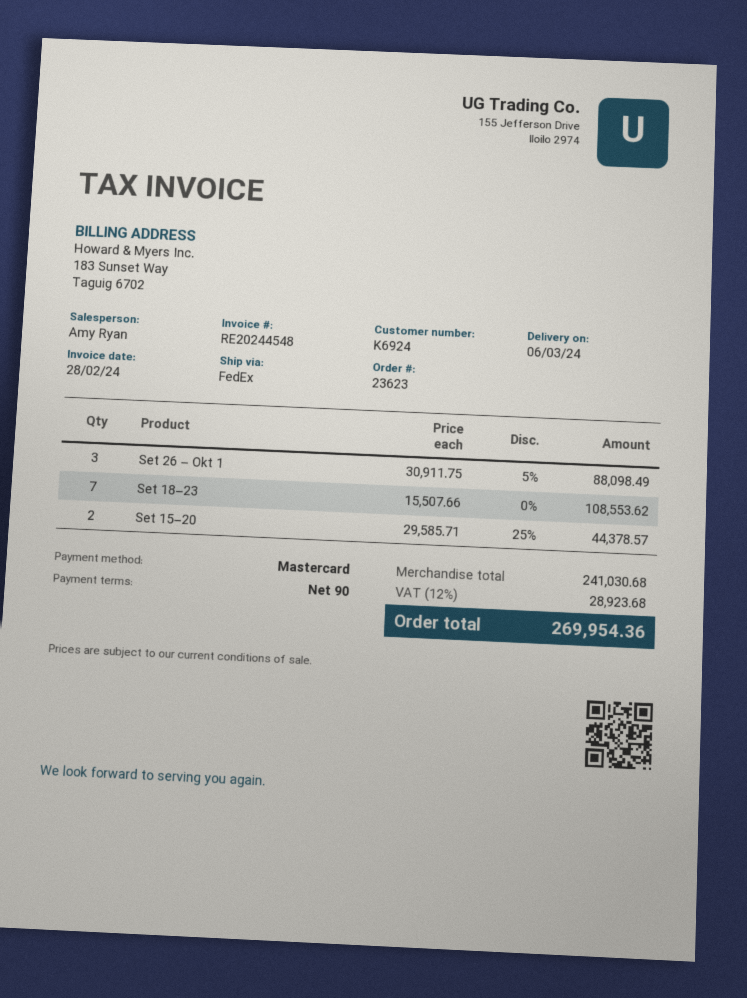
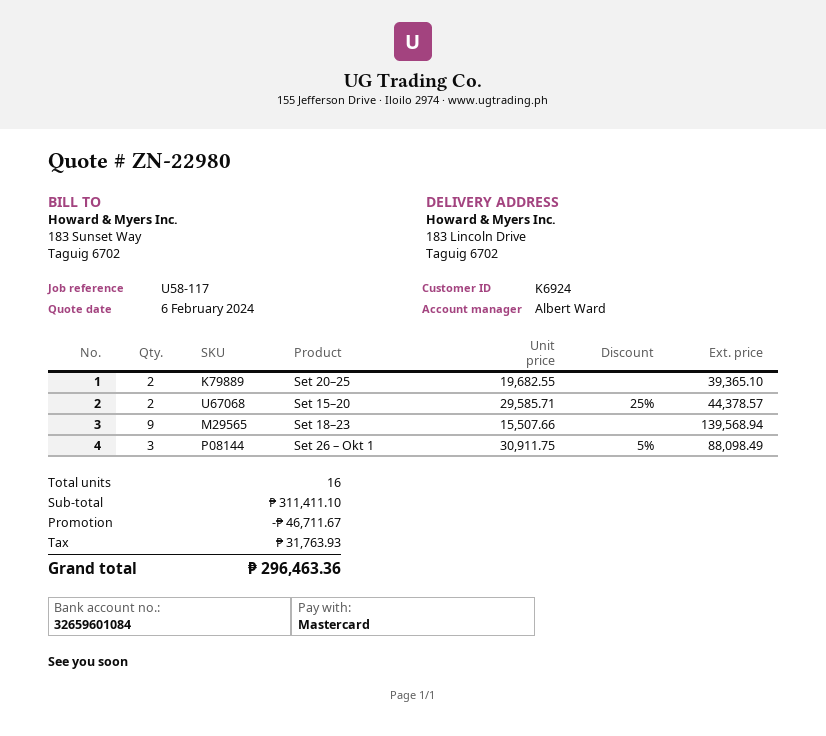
sales rep: Amy Ryan -> Albert Ward
Set 18–23: 7 x 15507.66 = 108553.62 -> 9 x 15507.66 = 139568.94
Set 20–25: none -> 2 x 19682.55 = 39365.10
subtotal: 241030.68 -> 311411.10
discount: none -> 46711.67
tax: 28923.68 -> 31763.93
total: 269954.36 -> 296463.36

